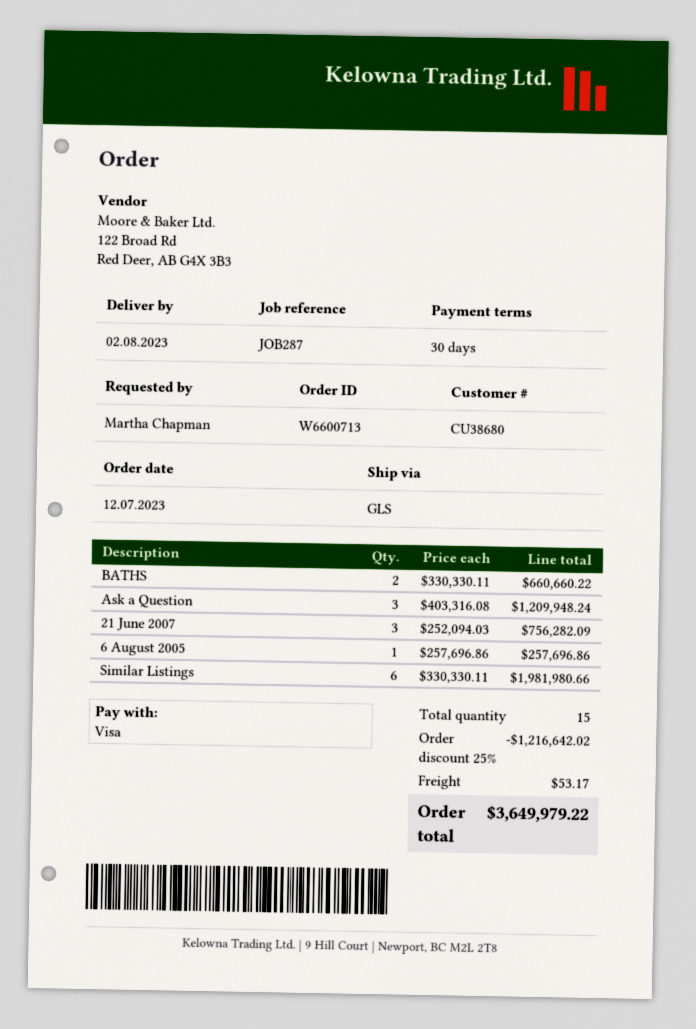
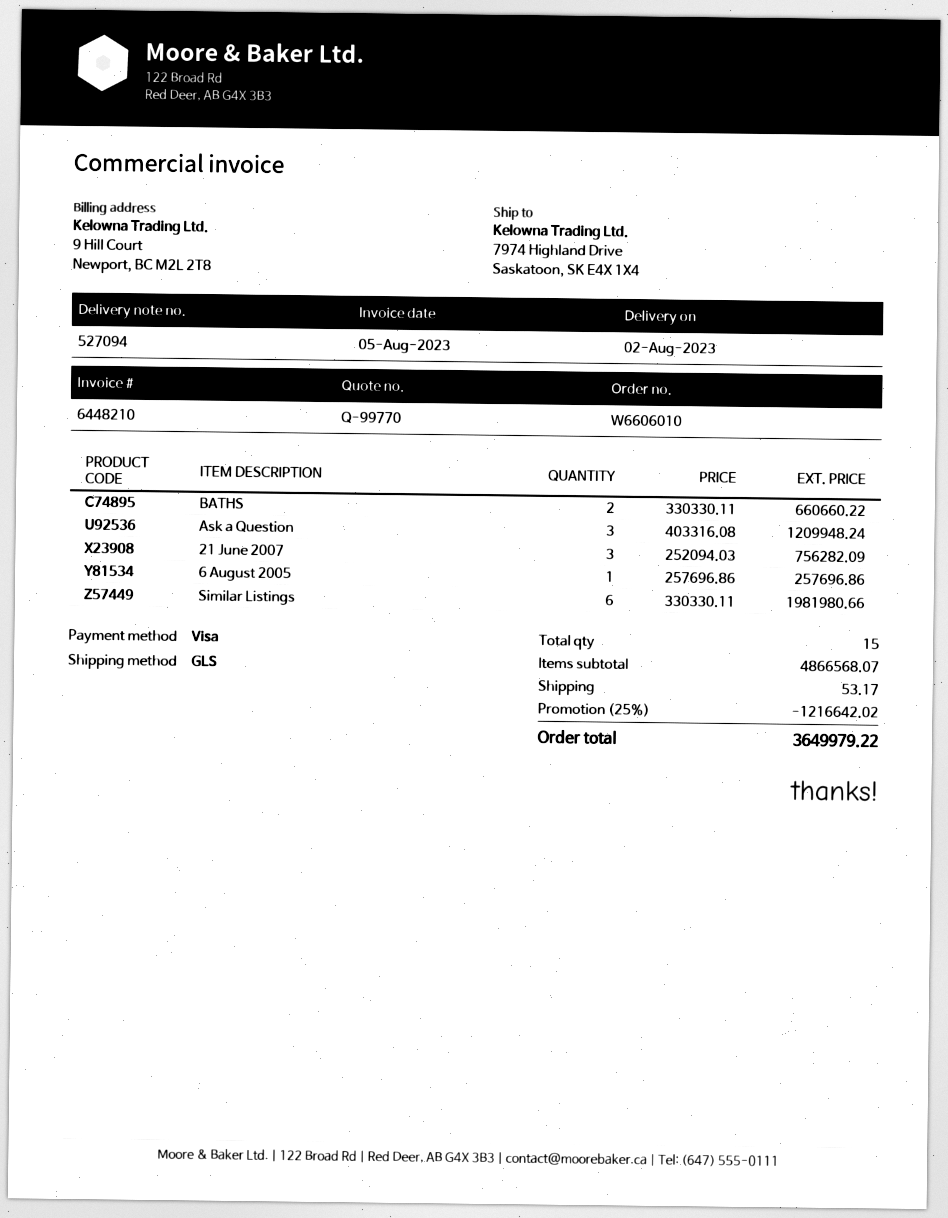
order number: W6600713 -> W6606010

